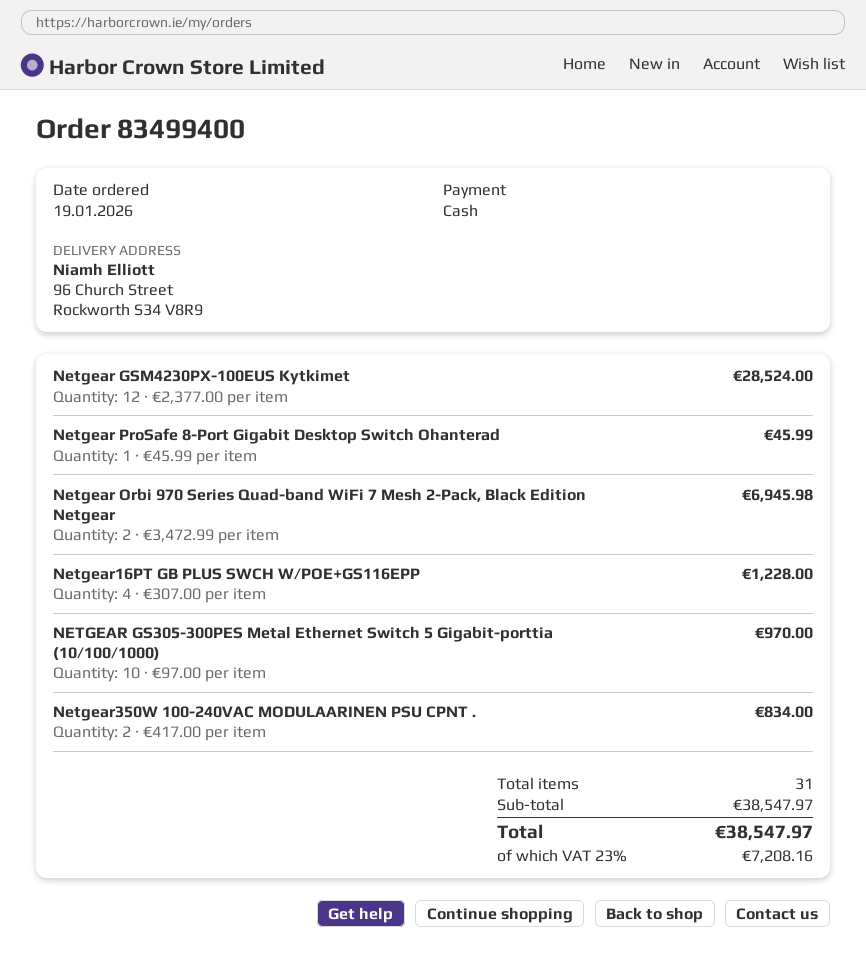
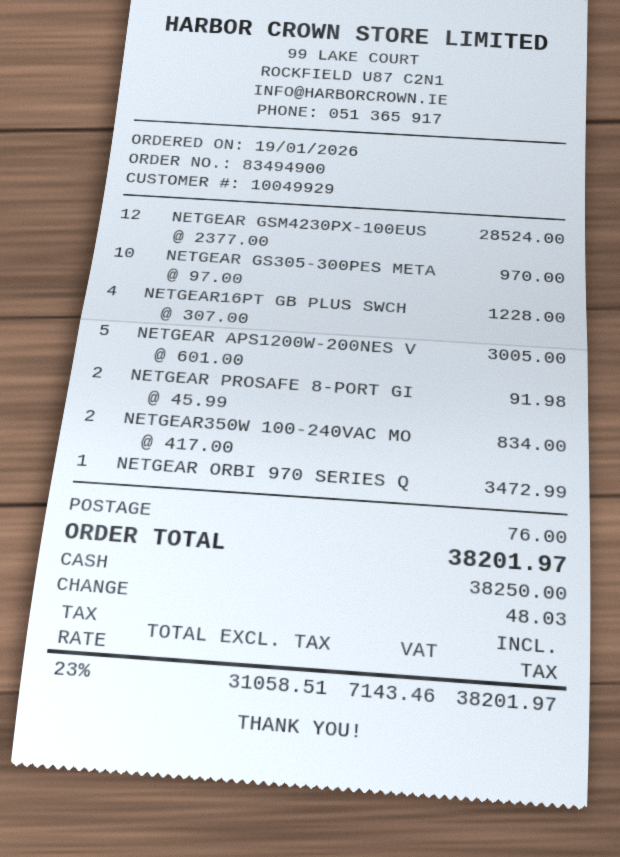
order number: 83499400 -> 83494900
Netgear ProSafe 8-Port Gigabit Desktop Switch Ohanterad: 1 x 45.99 = 45.99 -> 2 x 45.99 = 91.98
Netgear Orbi 970 Series Quad-band WiFi 7 Mesh 2-Pack, Black Edition Netgear: 2 x 3472.99 = 6945.98 -> 1 x 3472.99 = 3472.99
NETGEAR APS1200W-200NES V: none -> 5 x 601.00 = 3005.00
shipping: none -> 76.00
tax: 23% = 7208.16 -> 23% = 7143.46
total: 38547.97 -> 38201.97

